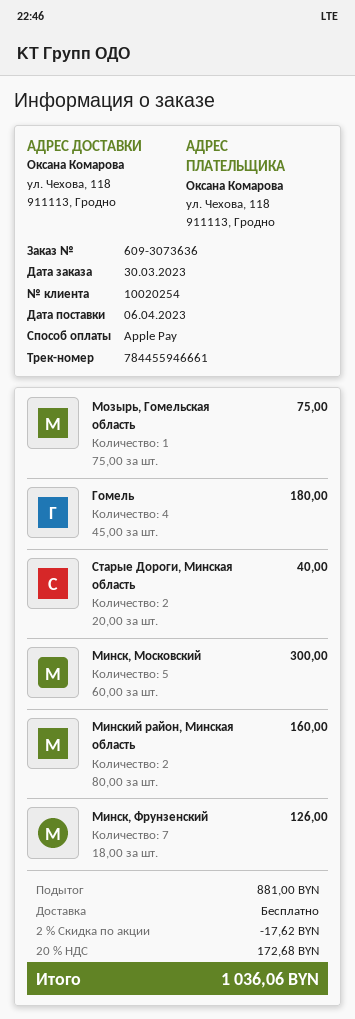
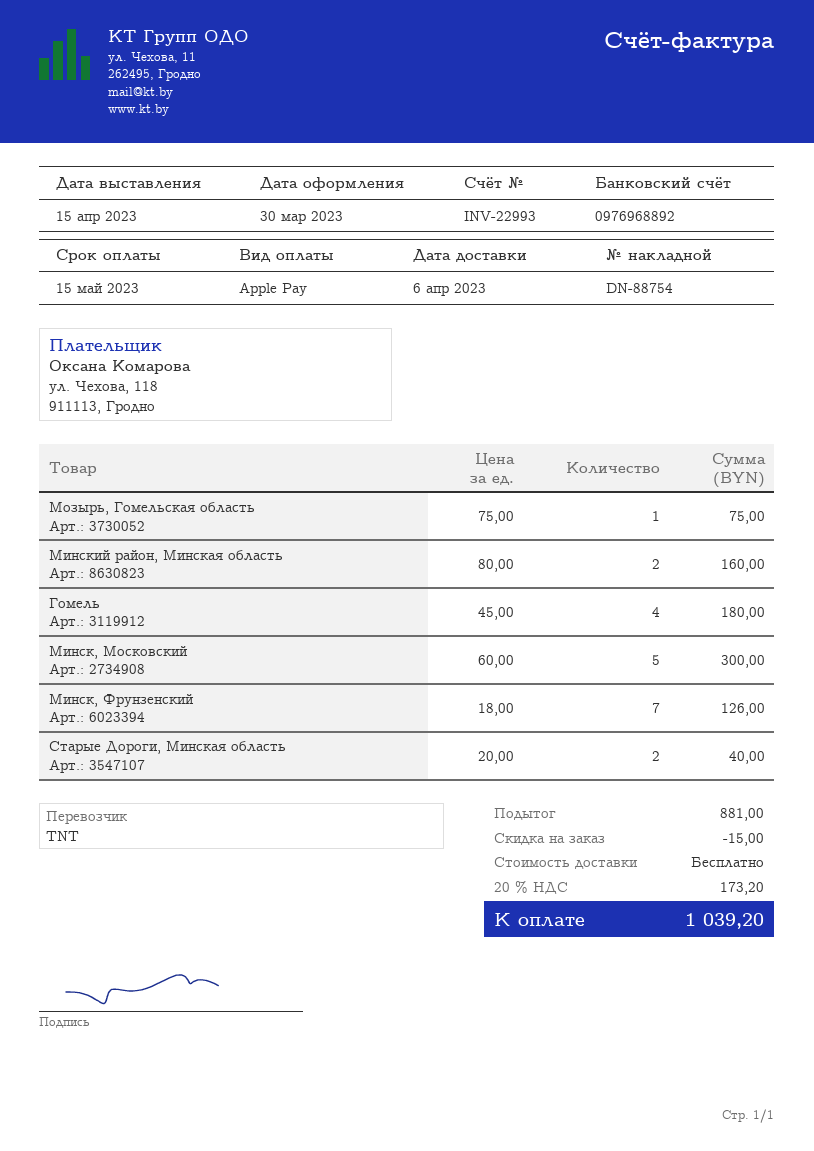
discount: 17.62 -> 15.00
tax: 20% = 172.68 -> 20% = 173.20
total: 1036.06 -> 1039.20

